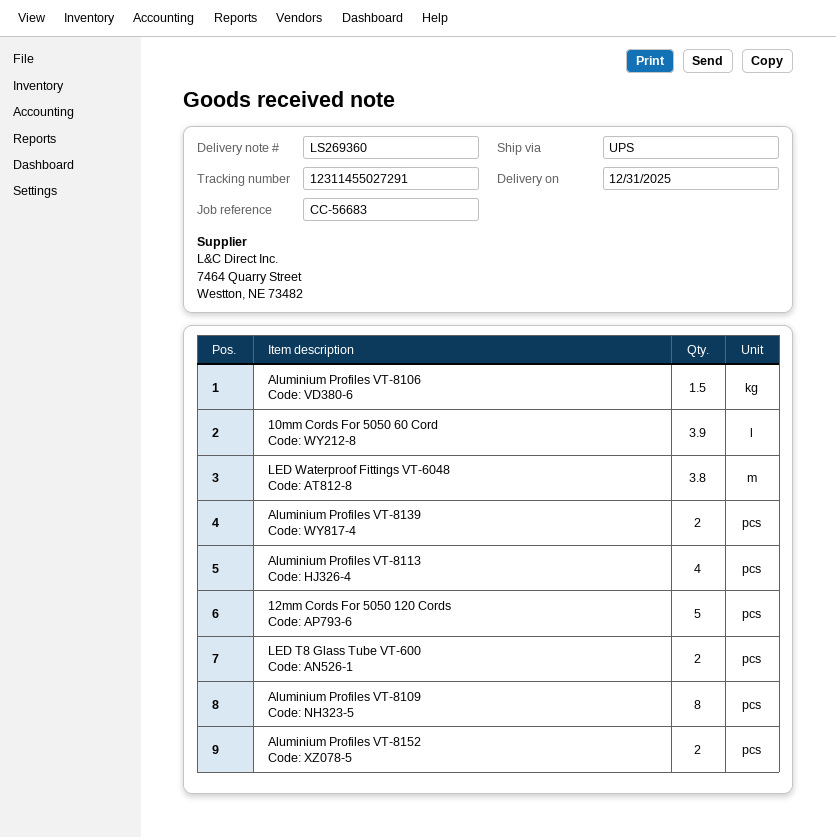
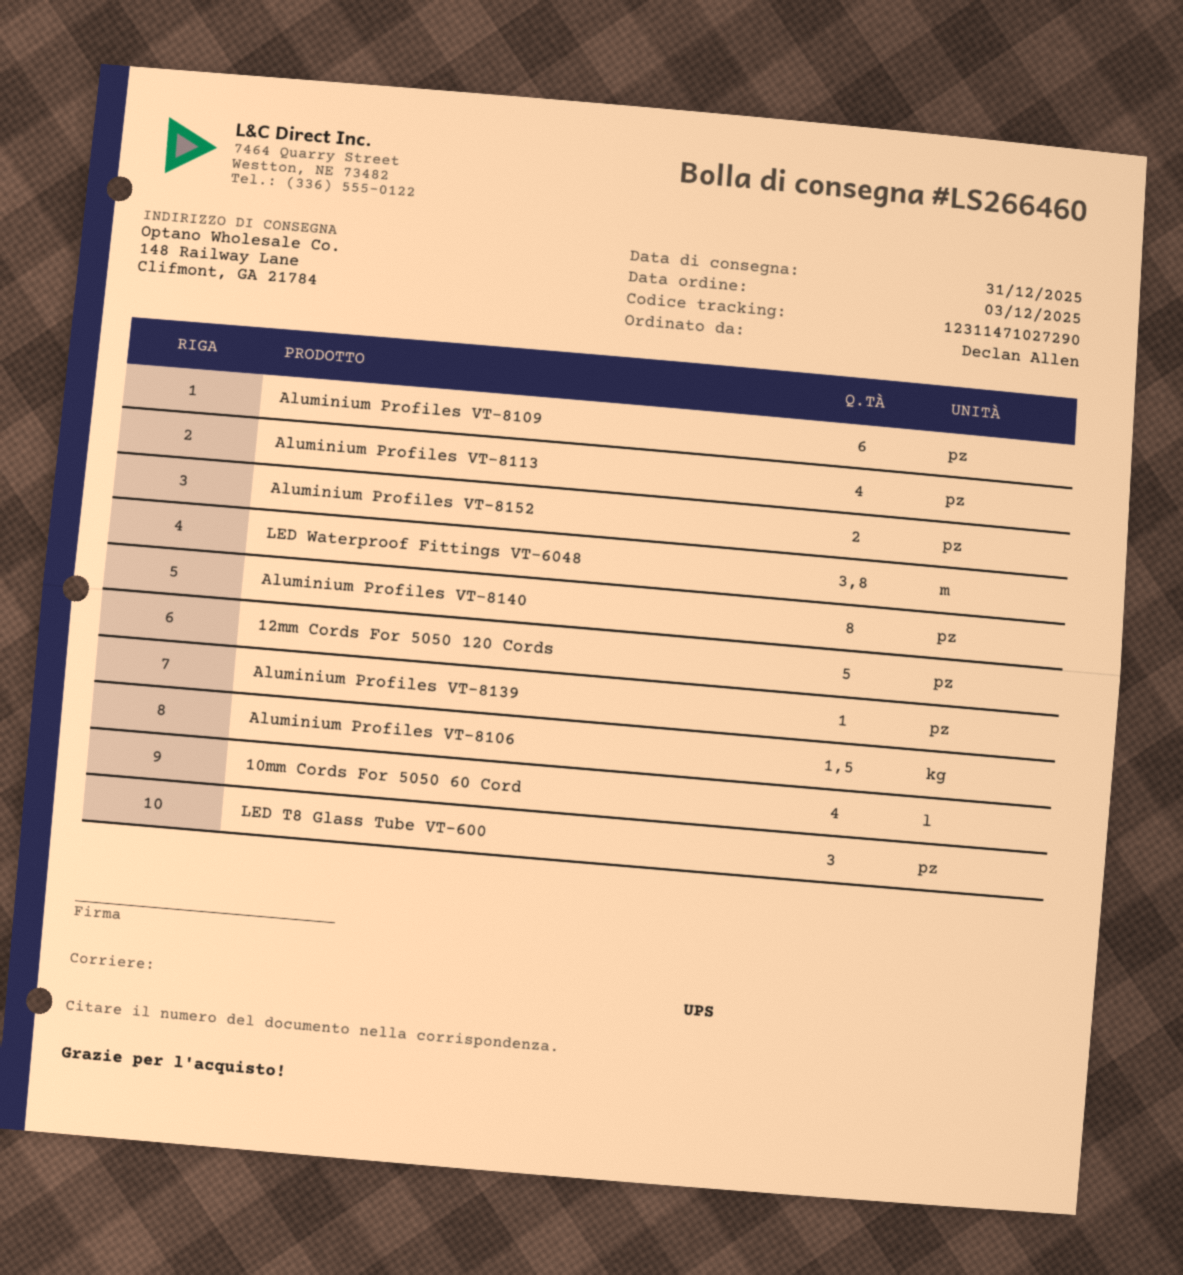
delivery note number: LS269360 -> LS266460
tracking number: 12311455027291 -> 12311471027290
10mm Cords For 5050 60 Cord: 3.9 -> 4
Aluminium Profiles VT-8139: 2 -> 1
LED T8 Glass Tube VT-600: 2 -> 3
Aluminium Profiles VT-8109: 8 -> 6
Aluminium Profiles VT-8140: none -> 8

